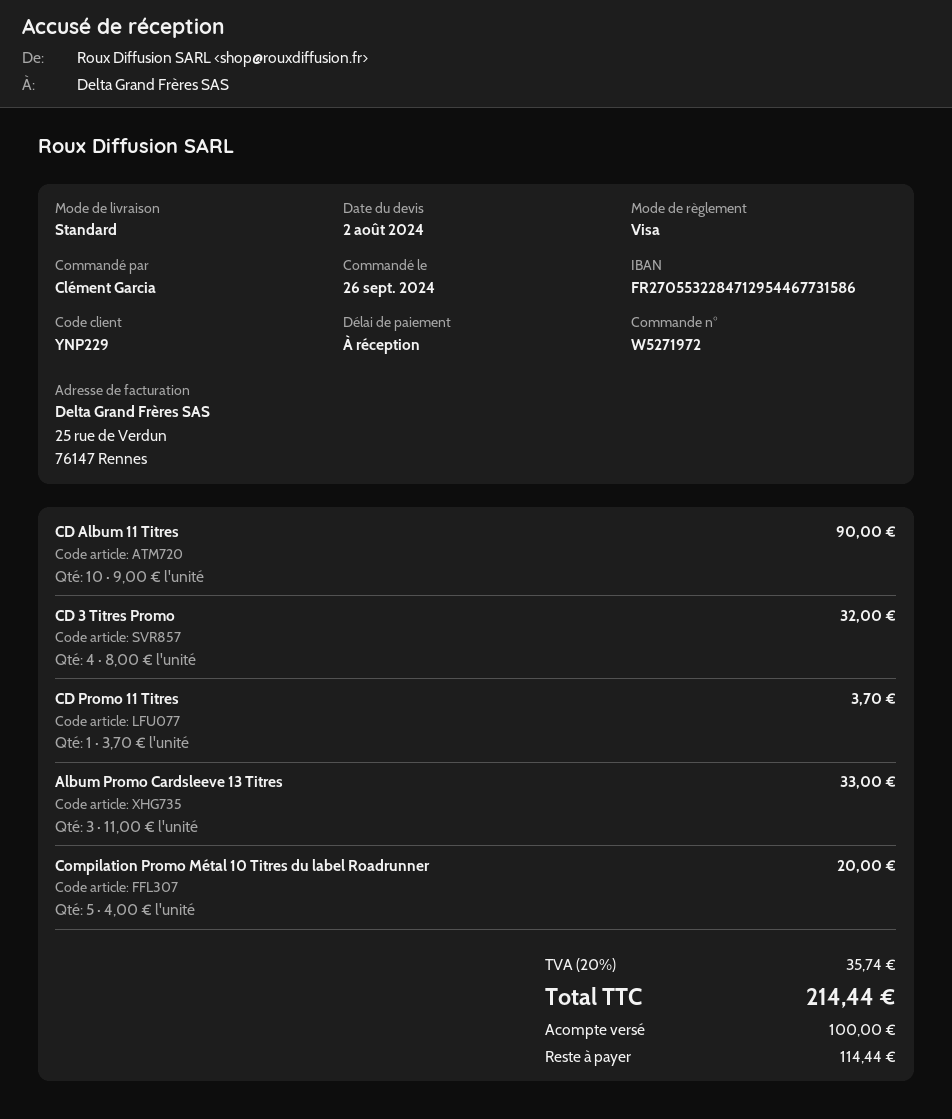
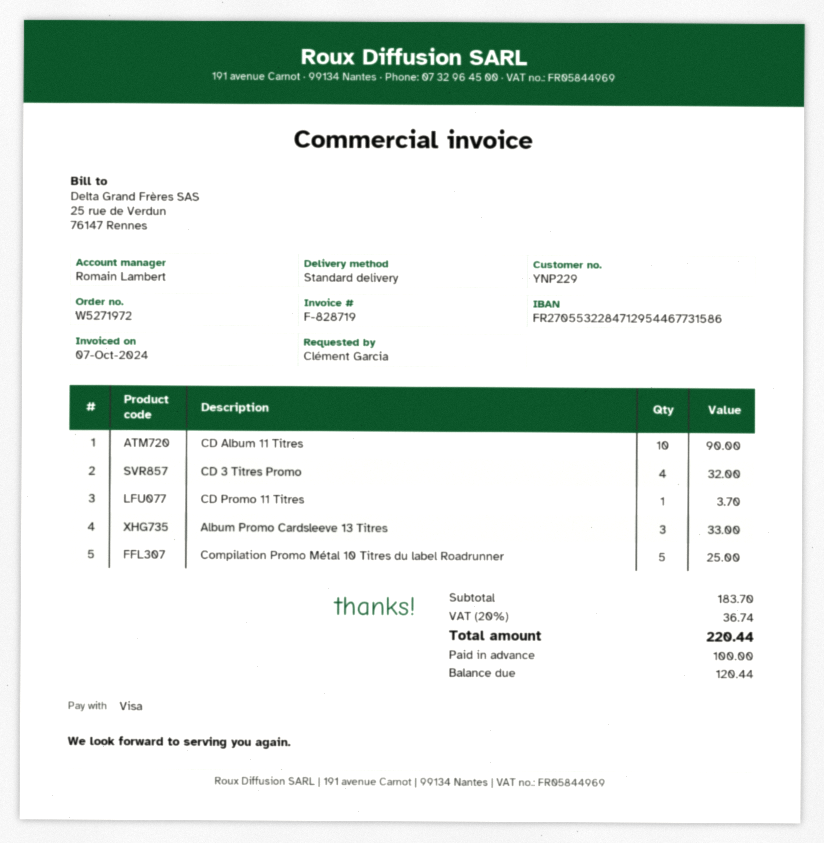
Compilation Promo Métal 10 Titres du label Roadrunner: 5 for 20.00 -> 5 for 25.00
tax: 20% = 35.74 -> 20% = 36.74
total: 214.44 -> 220.44
balance: 114.44 -> 120.44

